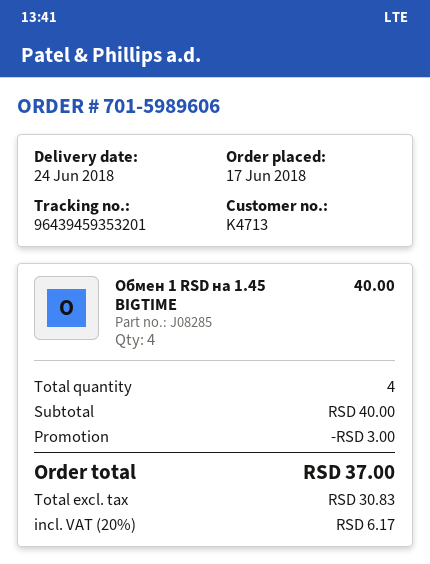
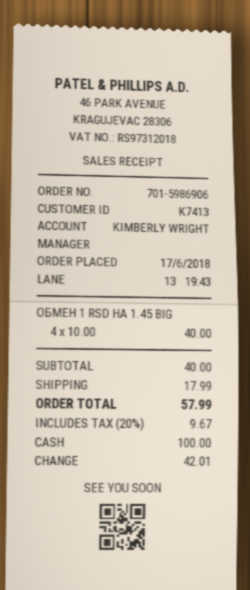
order number: 701-5989606 -> 701-5986906
customer number: K4713 -> K7413
discount: 3.00 -> none
shipping: none -> 17.99
tax: 20% = 6.17 -> 20% = 9.67
total: 37.00 -> 57.99

